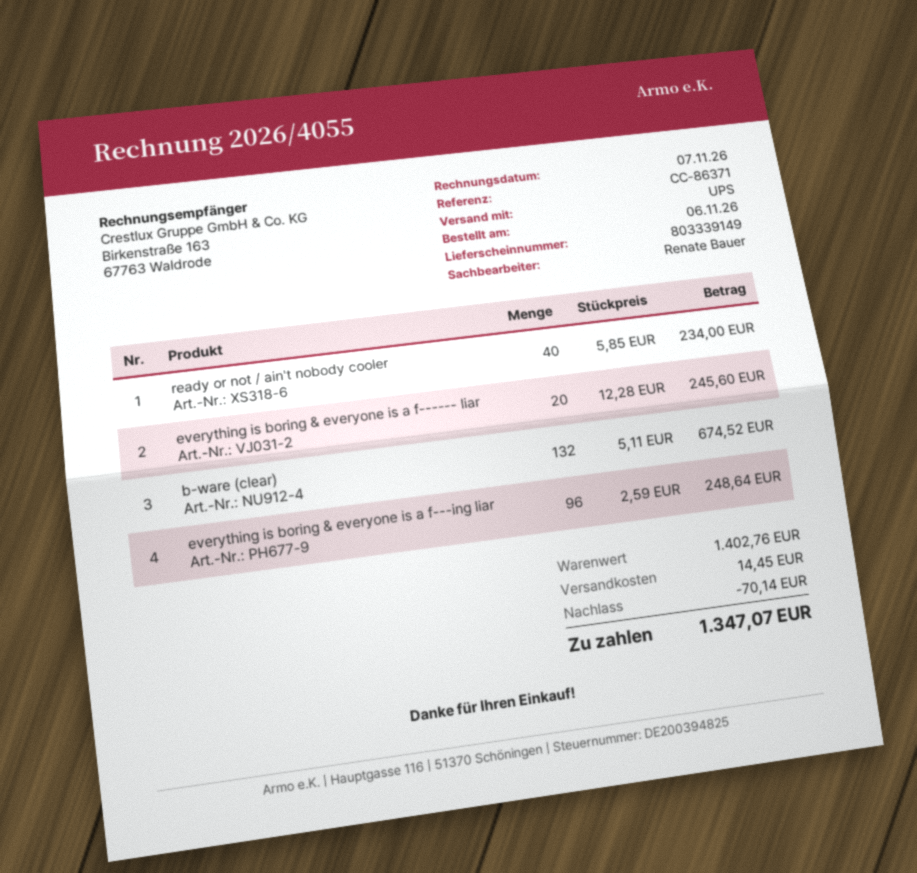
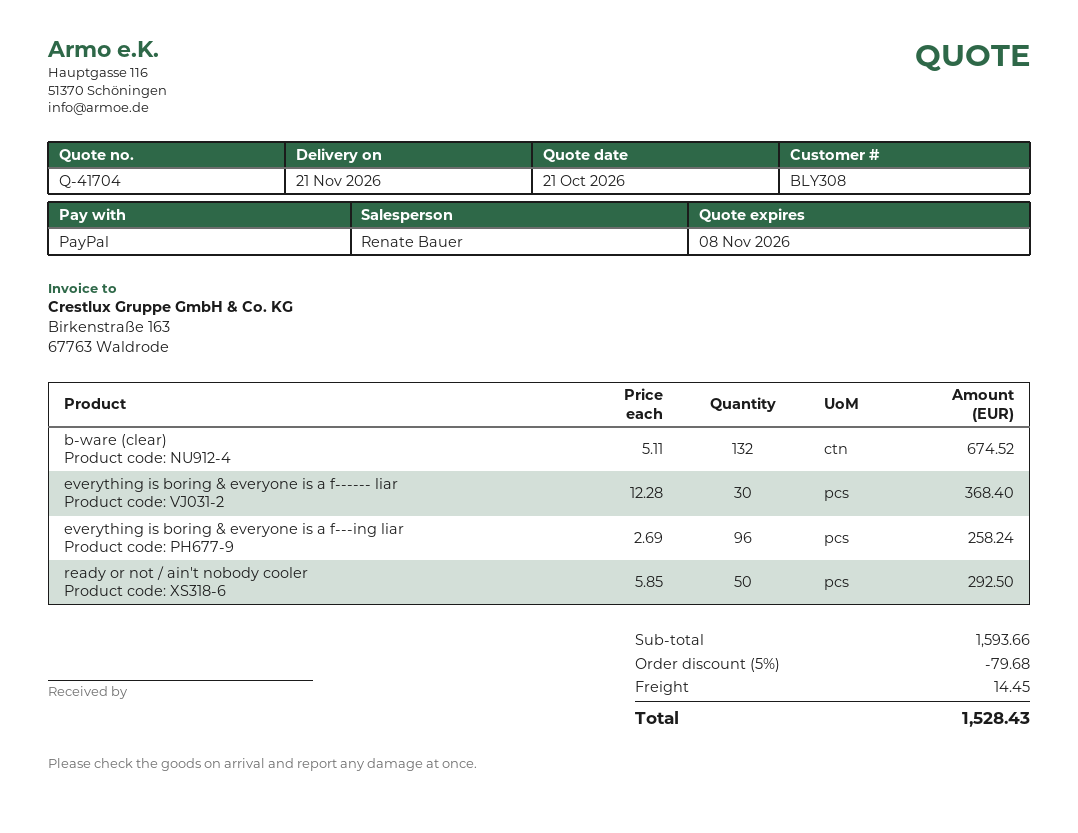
ready or not / ain't nobody cooler: 40 x 5.85 = 234.00 -> 50 x 5.85 = 292.50
everything is boring & everyone is a f------ liar: 20 x 12.28 = 245.60 -> 30 x 12.28 = 368.40
everything is boring & everyone is a f---ing liar: 96 x 2.59 = 248.64 -> 96 x 2.69 = 258.24
subtotal: 1402.76 -> 1593.66
discount: 70.14 -> 79.68
total: 1347.07 -> 1528.43

